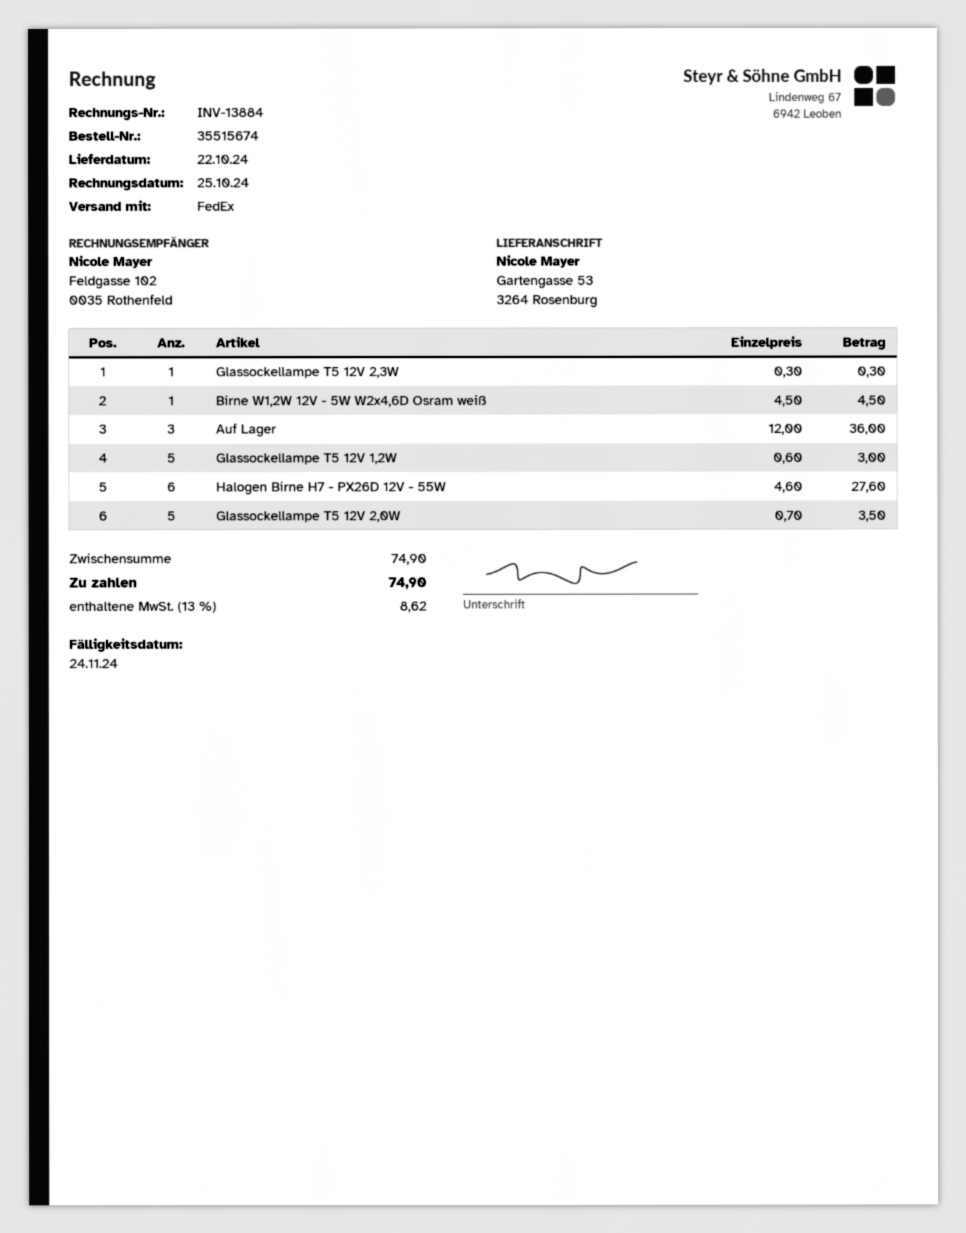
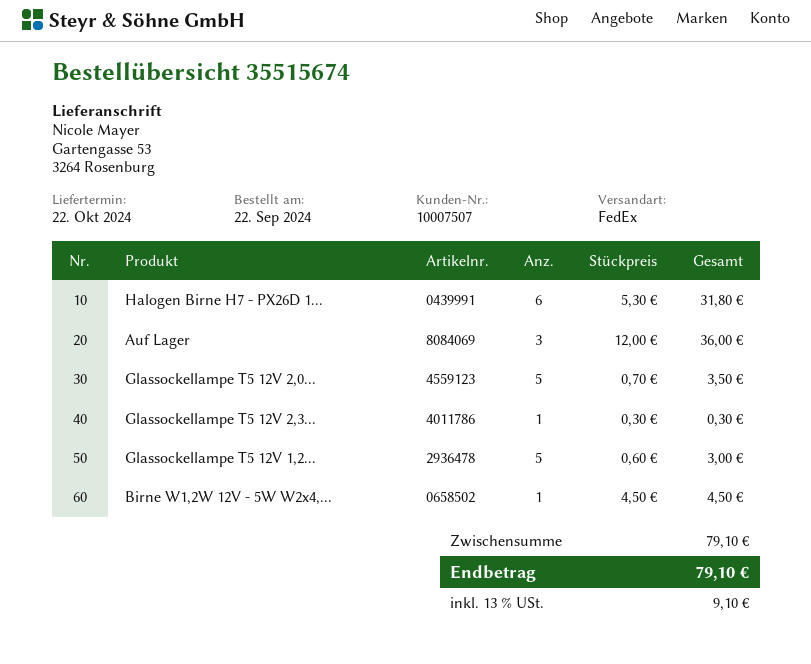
Halogen Birne H7 - PX26D 12V - 55W: 6 x 4.60 = 27.60 -> 6 x 5.30 = 31.80
subtotal: 74.90 -> 79.10
tax: 13% = 8.62 -> 13% = 9.10
total: 74.90 -> 79.10

